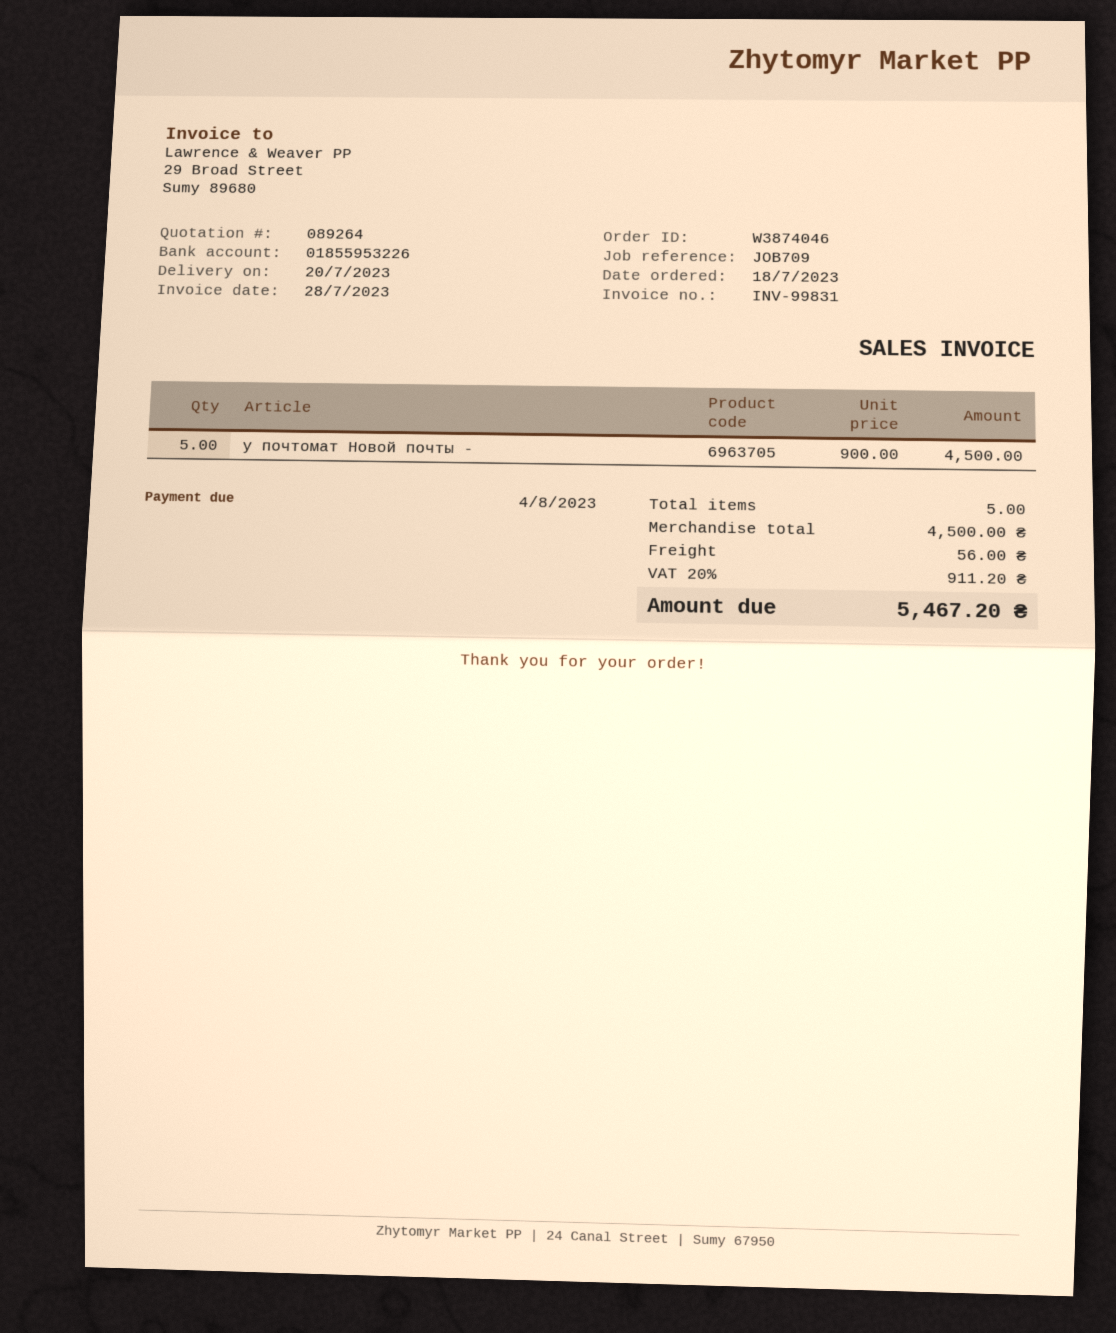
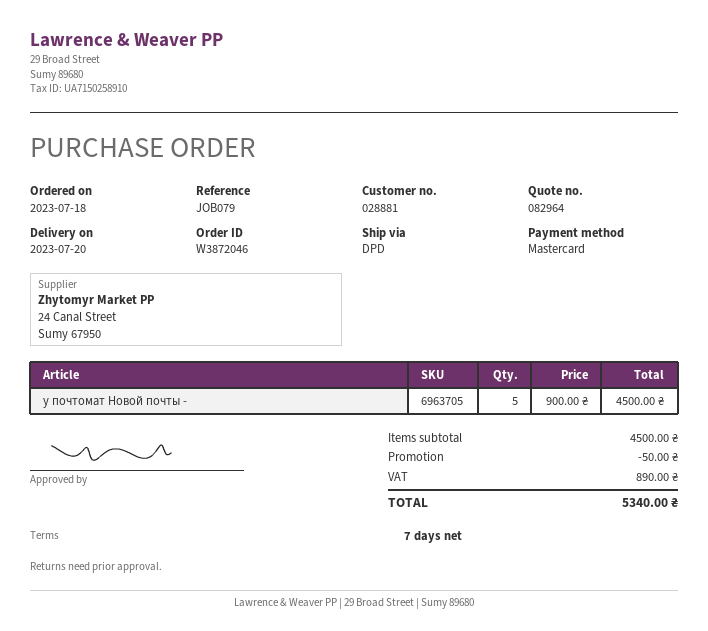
quote number: 089264 -> 082964
order number: W3874046 -> W3872046
reference: JOB709 -> JOB079
discount: none -> 50.00
shipping: 56.00 -> none
tax: 911.20 -> 890.00
total: 5467.20 -> 5340.00

